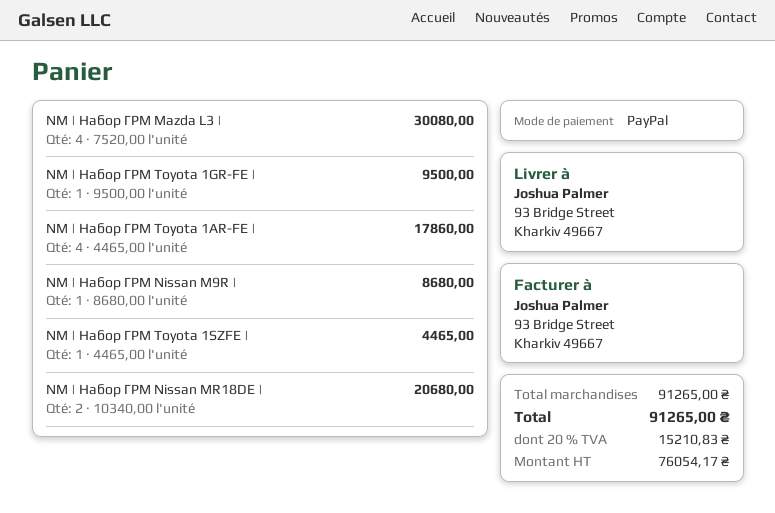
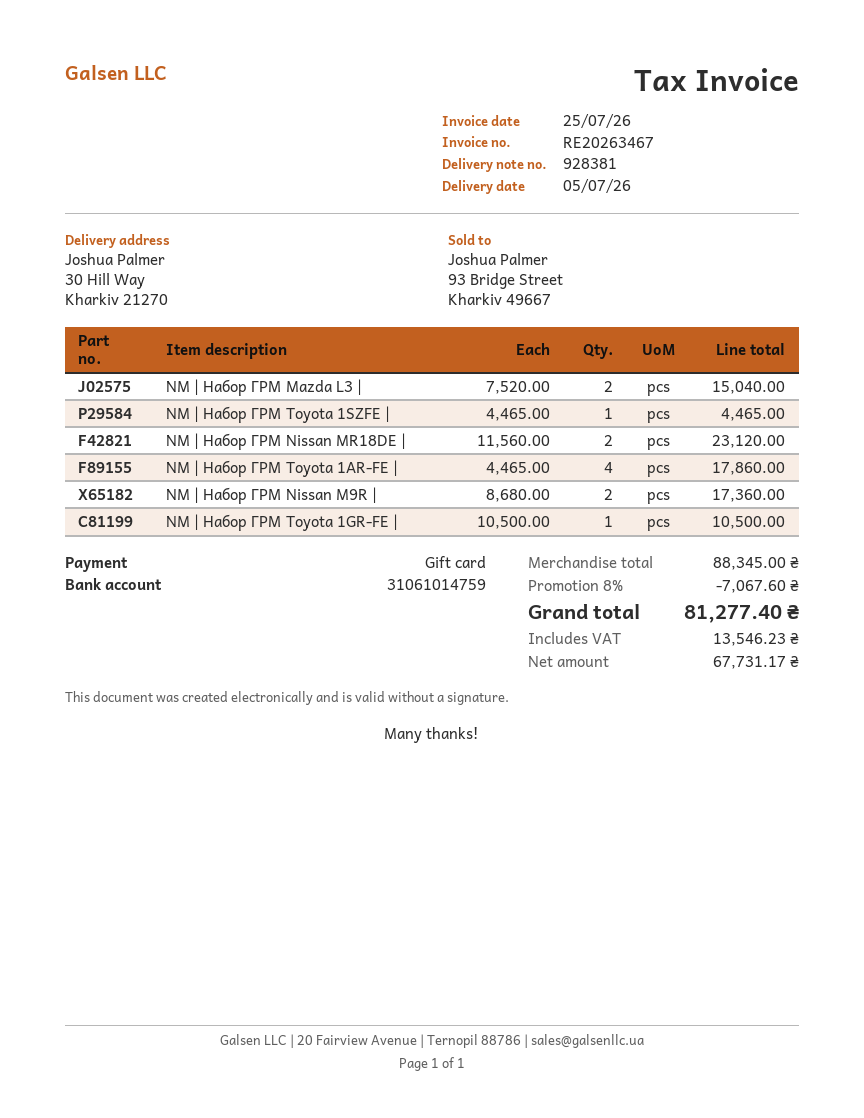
payment method: PayPal -> gift card
ship to: 93 Bridge Street, Kharkiv 49667 -> 30 Hill Way, Kharkiv 21270
NM | Набор ГРМ Mazda L3 |: 4 x 7520.00 = 30080.00 -> 2 x 7520.00 = 15040.00
NM | Набор ГРМ Toyota 1GR-FE |: 1 x 9500.00 = 9500.00 -> 1 x 10500.00 = 10500.00
NM | Набор ГРМ Nissan M9R |: 1 x 8680.00 = 8680.00 -> 2 x 8680.00 = 17360.00
NM | Набор ГРМ Nissan MR18DE |: 2 x 10340.00 = 20680.00 -> 2 x 11560.00 = 23120.00
subtotal: 91265.00 -> 88345.00
discount: none -> 8% = 7067.60
net: 76054.17 -> 67731.17
tax: 15210.83 -> 13546.23
total: 91265.00 -> 81277.40

